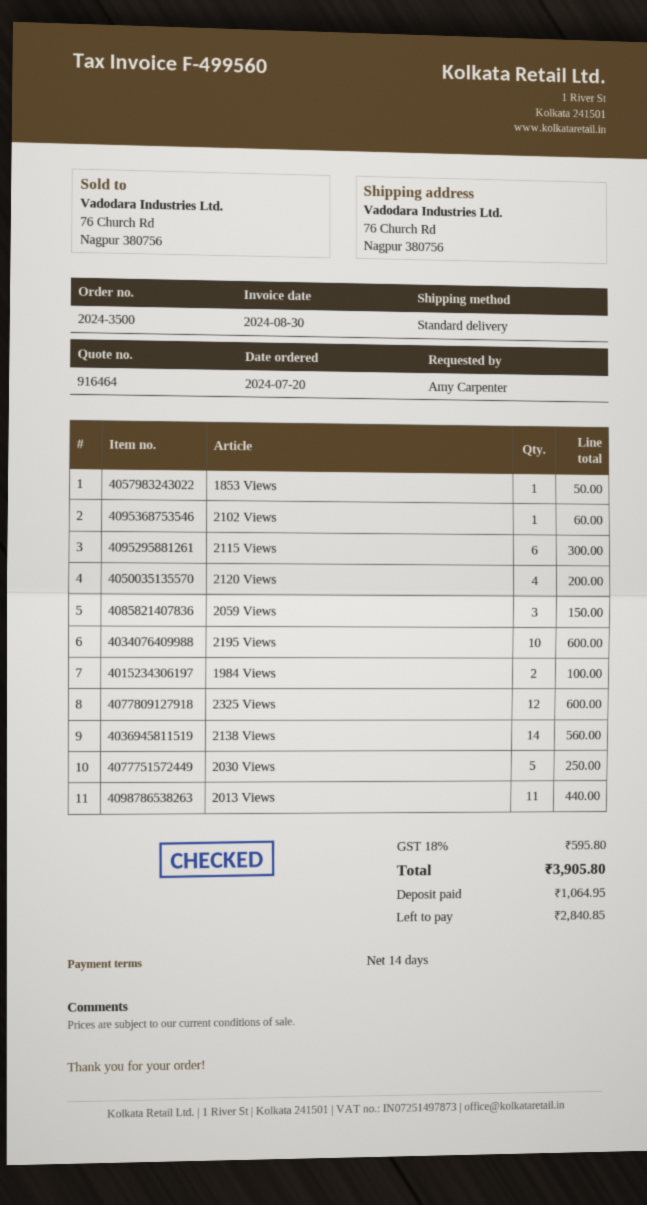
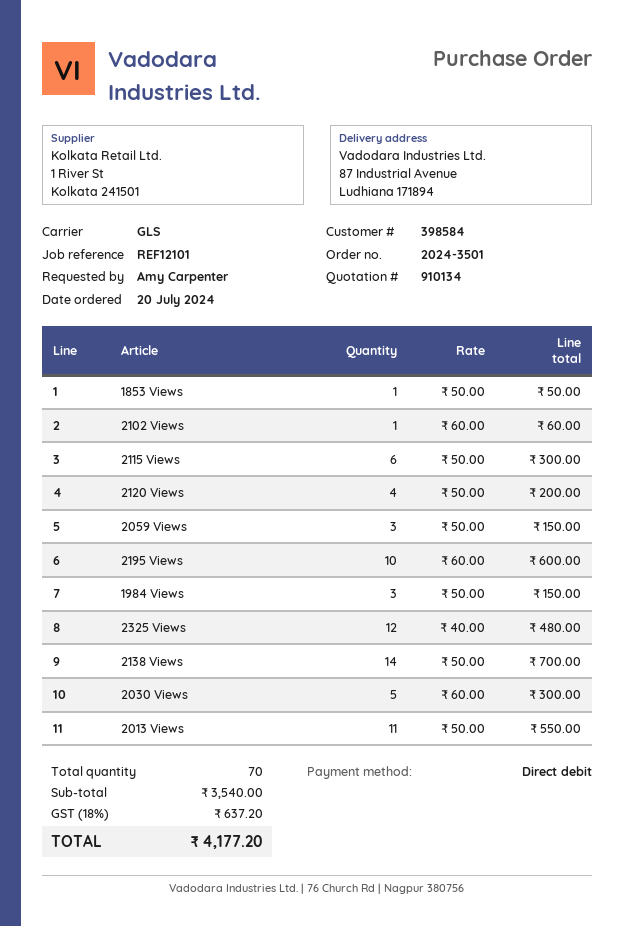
quote number: 916464 -> 910134
order number: 2024-3500 -> 2024-3501
shipping method: standard -> GLS
ship to: 76 Church Rd, Nagpur 380756 -> 87 Industrial Avenue, Ludhiana 171894
1984 Views: 2 for 100.00 -> 3 for 150.00
2325 Views: 12 for 600.00 -> 12 for 480.00
2138 Views: 14 for 560.00 -> 14 for 700.00
2030 Views: 5 for 250.00 -> 5 for 300.00
2013 Views: 11 for 440.00 -> 11 for 550.00
tax: 18% = 595.80 -> 18% = 637.20
total: 3905.80 -> 4177.20

